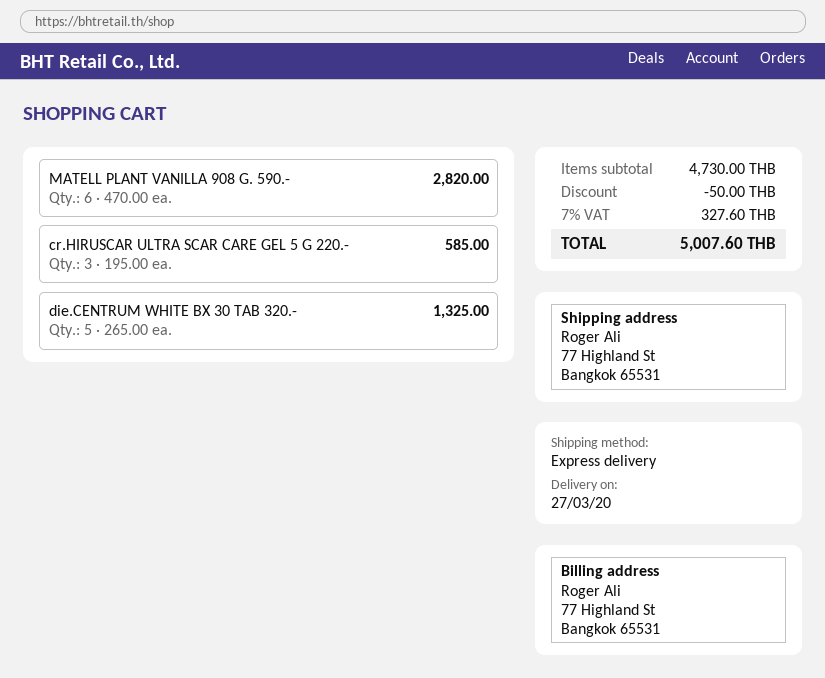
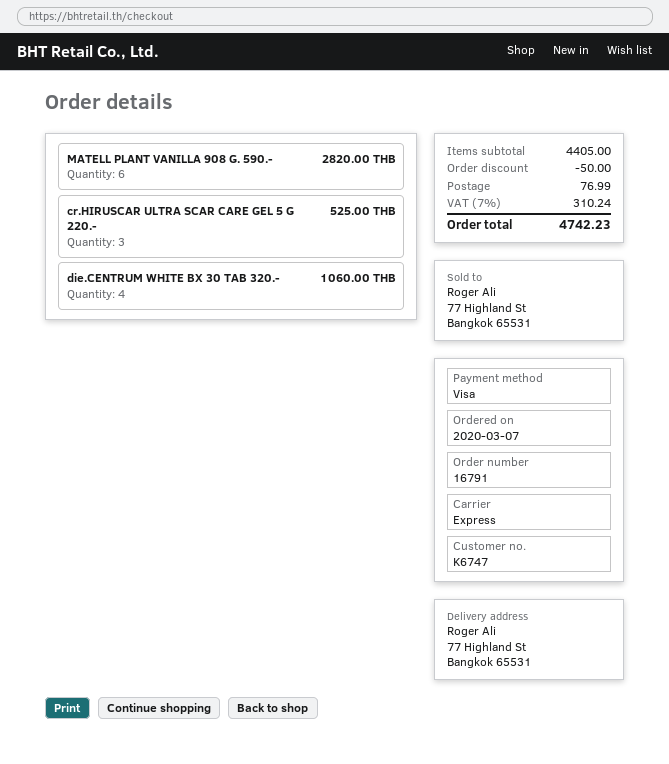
cr.HIRUSCAR ULTRA SCAR CARE GEL 5 G 220.-: 3 for 585.00 -> 3 for 525.00
die.CENTRUM WHITE BX 30 TAB 320.-: 5 for 1325.00 -> 4 for 1060.00
subtotal: 4730.00 -> 4405.00
shipping: none -> 76.99
tax: 7% = 327.60 -> 7% = 310.24
total: 5007.60 -> 4742.23

